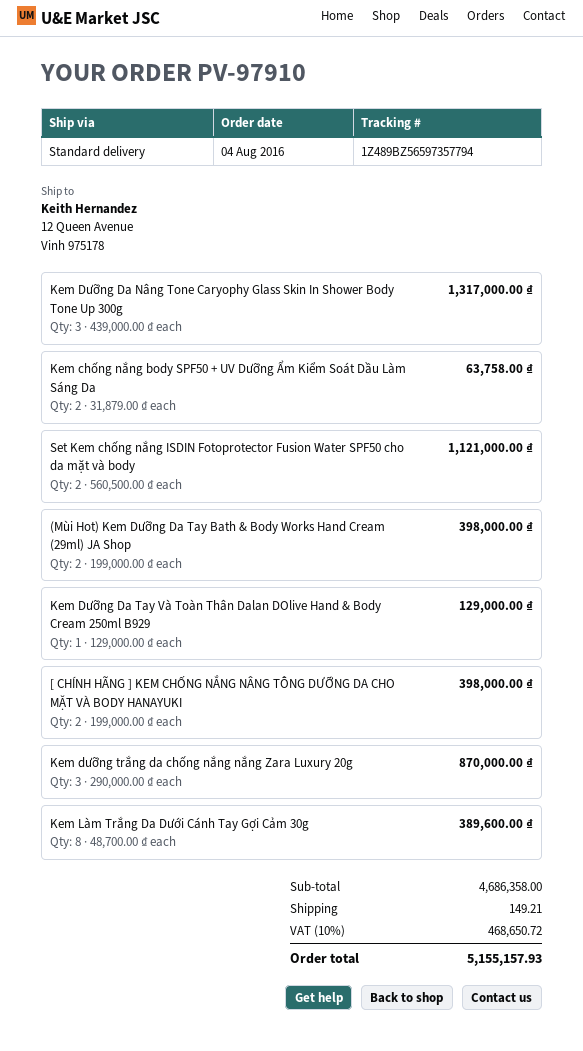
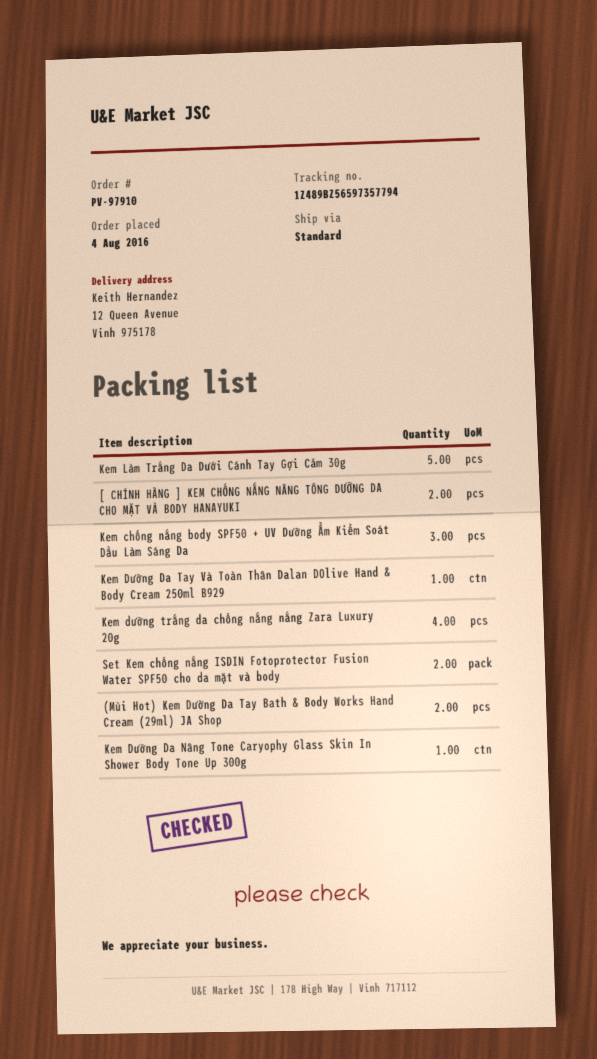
Kem Dưỡng Da Nâng Tone Caryophy Glass Skin In Shower Body Tone Up 300g: 3 -> 1
Kem chống nắng body SPF50 + UV Dưỡng Ẩm Kiểm Soát Dầu Làm Sáng Da: 2 -> 3
Kem dưỡng trắng da chống nắng nắng Zara Luxury 20g: 3 -> 4
Kem Làm Trắng Da Dưới Cánh Tay Gợi Cảm 30g: 8 -> 5

